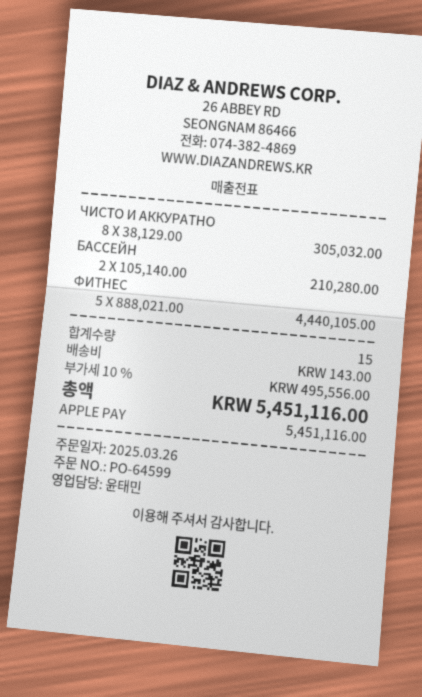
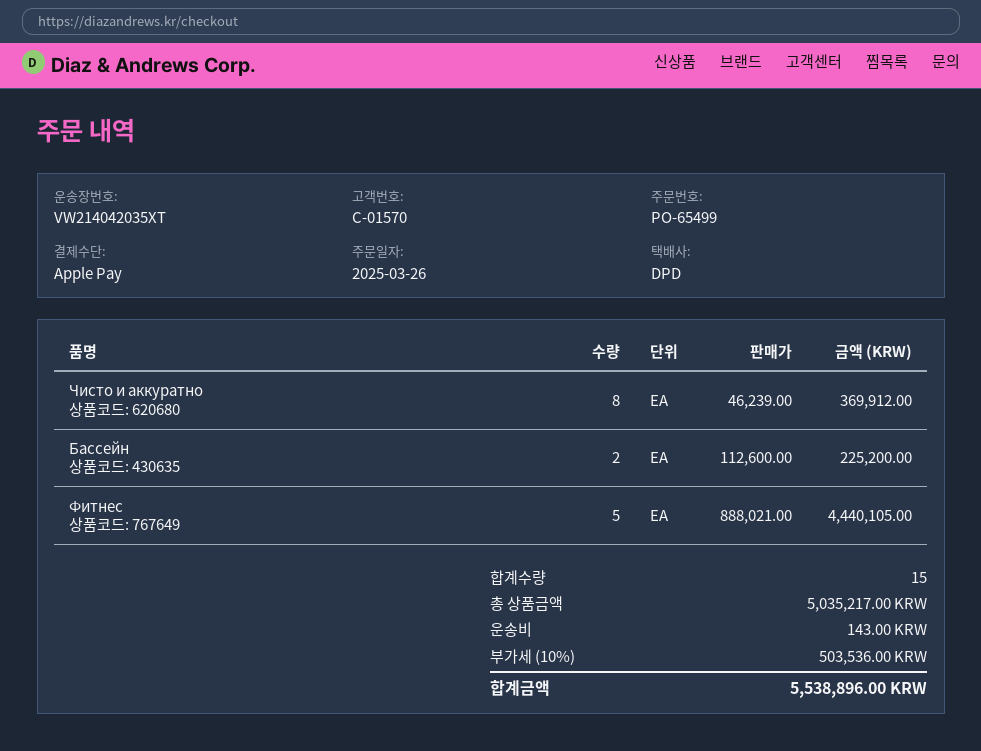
order number: PO-64599 -> PO-65499
ЧИСТО И АККУРАТНО: 8 x 38129.00 = 305032.00 -> 8 x 46239.00 = 369912.00
БАССЕЙН: 2 x 105140.00 = 210280.00 -> 2 x 112600.00 = 225200.00
tax: 10% = 495556.00 -> 10% = 503536.00
total: 5451116.00 -> 5538896.00

